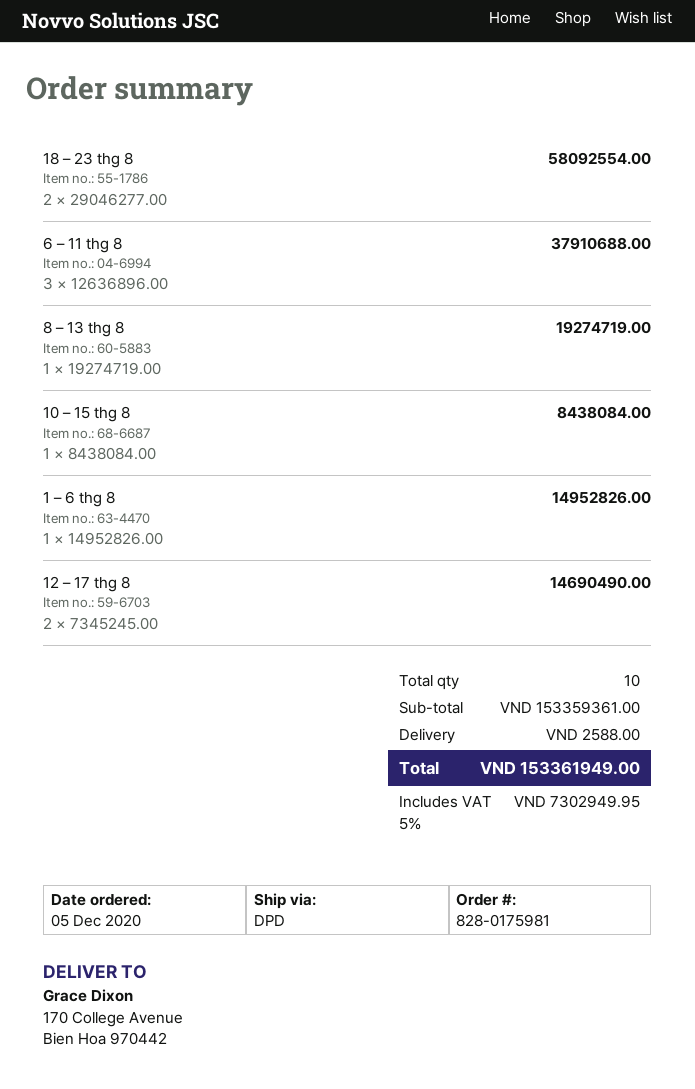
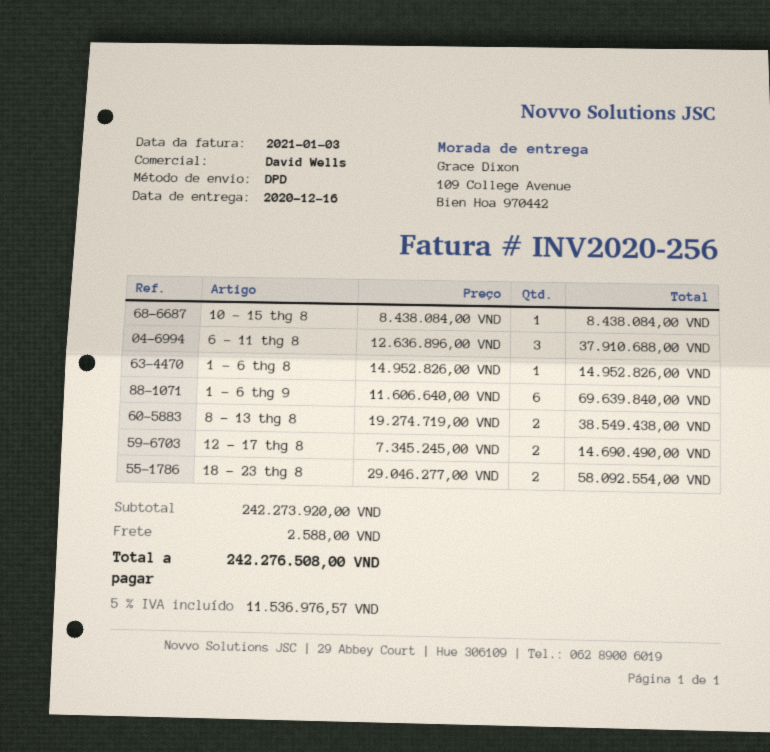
ship to: 170 College Avenue, Bien Hoa 970442 -> 109 College Avenue, Bien Hoa 970442
8 – 13 thg 8: 1 x 19274719.00 = 19274719.00 -> 2 x 19274719.00 = 38549438.00
1 – 6 thg 9: none -> 6 x 11606640.00 = 69639840.00
subtotal: 153359361.00 -> 242273920.00
tax: 5% = 7302949.95 -> 5% = 11536976.57
total: 153361949.00 -> 242276508.00

